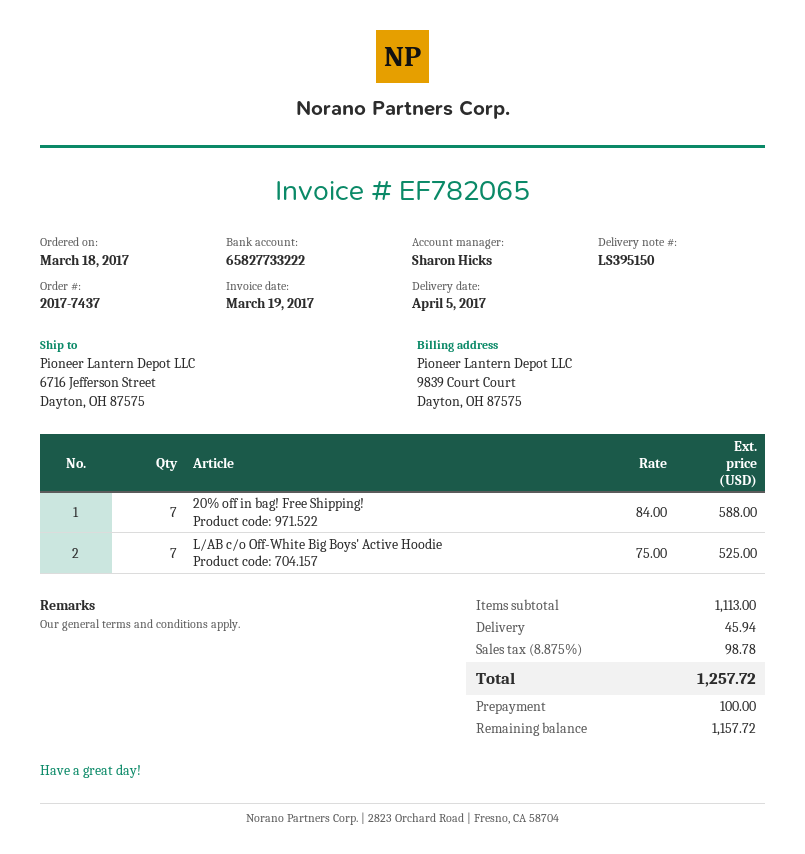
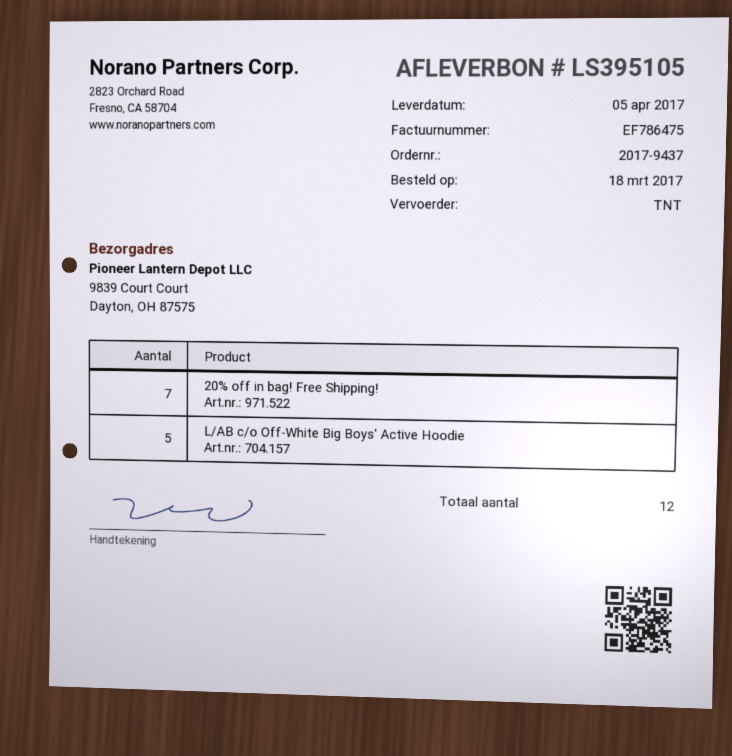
order number: 2017-7437 -> 2017-9437
delivery note number: LS395150 -> LS395105
invoice number: EF782065 -> EF786475
ship to: 6716 Jefferson Street, Dayton, OH 87575 -> 9839 Court Court, Dayton, OH 87575
L/AB c/o Off-White Big Boys' Active Hoodie: 7 -> 5

